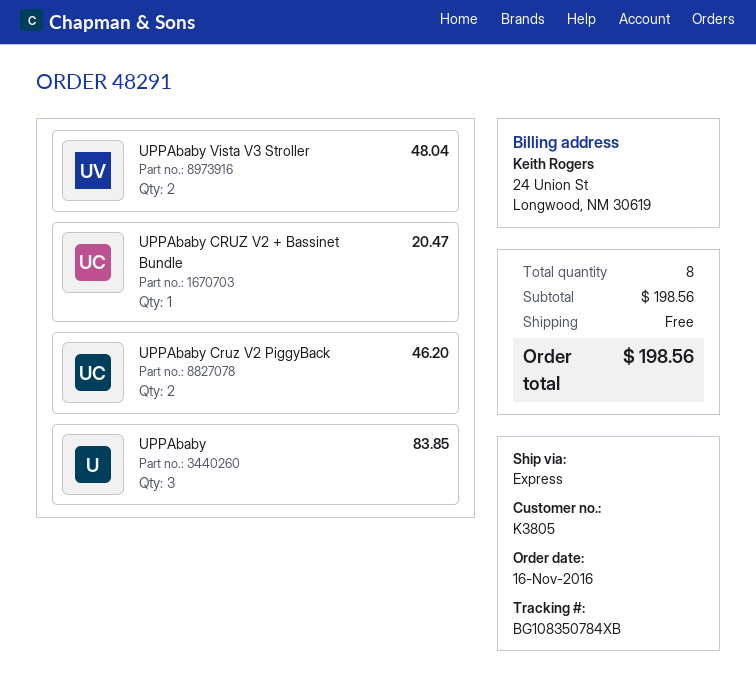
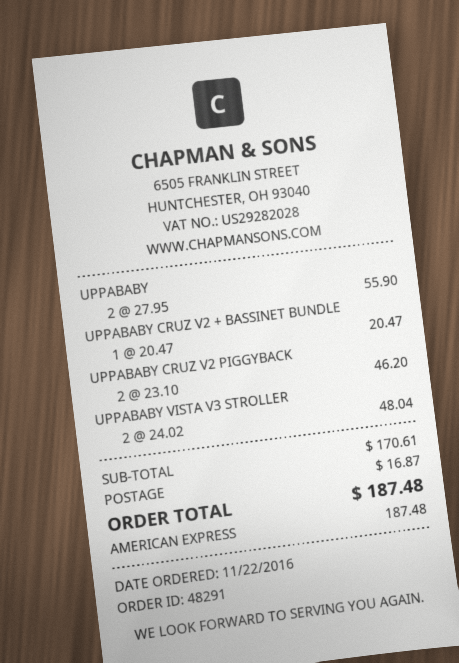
order date: 2016-11-16 -> 2016-11-22
UPPAbaby: 3 for 83.85 -> 2 for 55.90
subtotal: 198.56 -> 170.61
shipping: 0.00 -> 16.87
total: 198.56 -> 187.48

